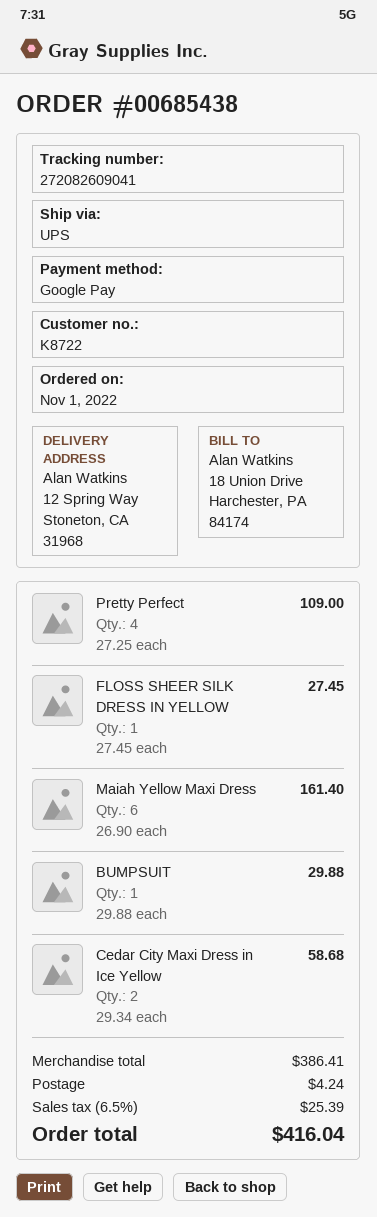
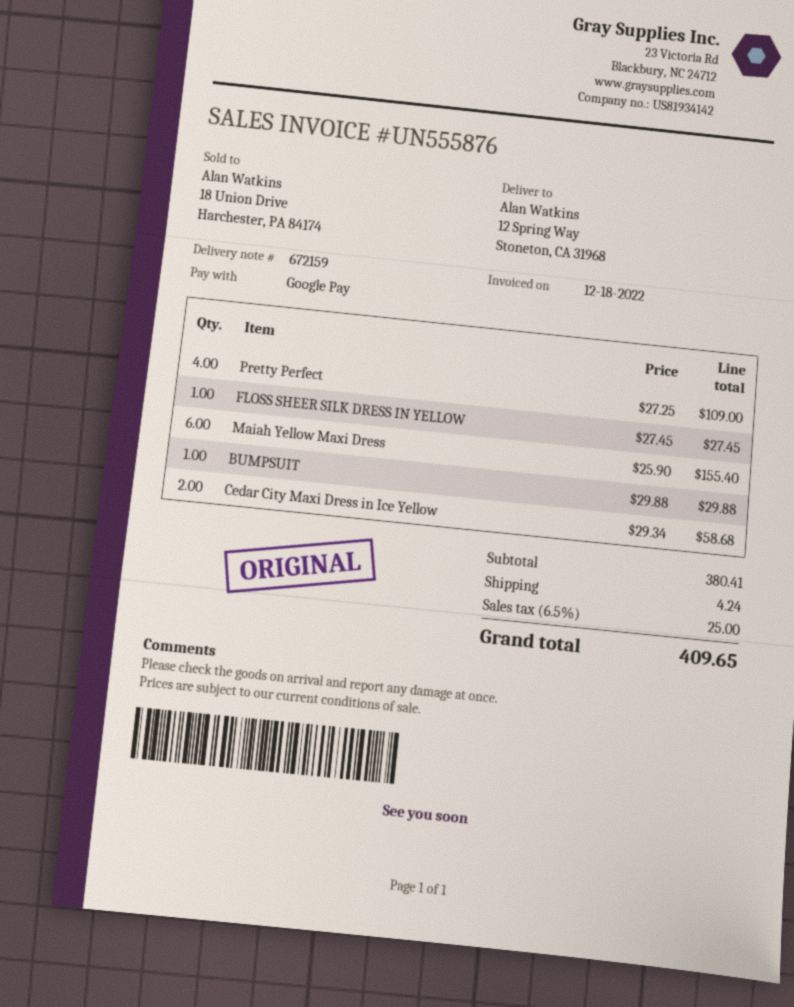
Maiah Yellow Maxi Dress: 6 x 26.90 = 161.40 -> 6 x 25.90 = 155.40
subtotal: 386.41 -> 380.41
tax: 6.5% = 25.39 -> 6.5% = 25.00
total: 416.04 -> 409.65

